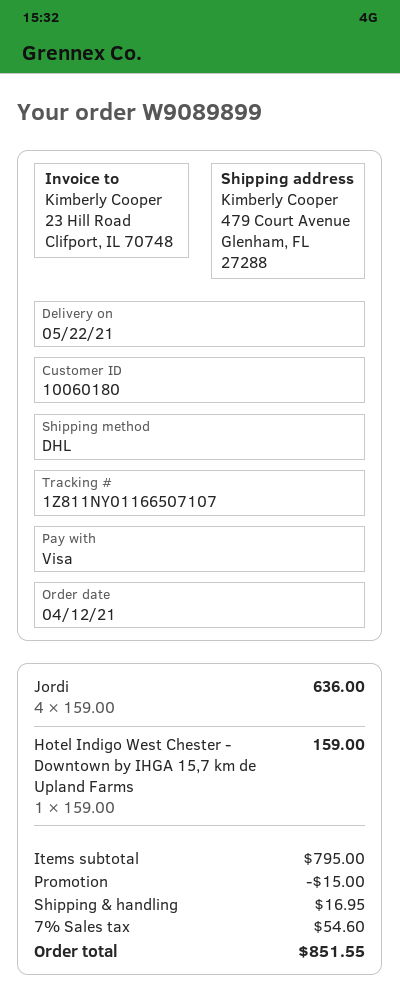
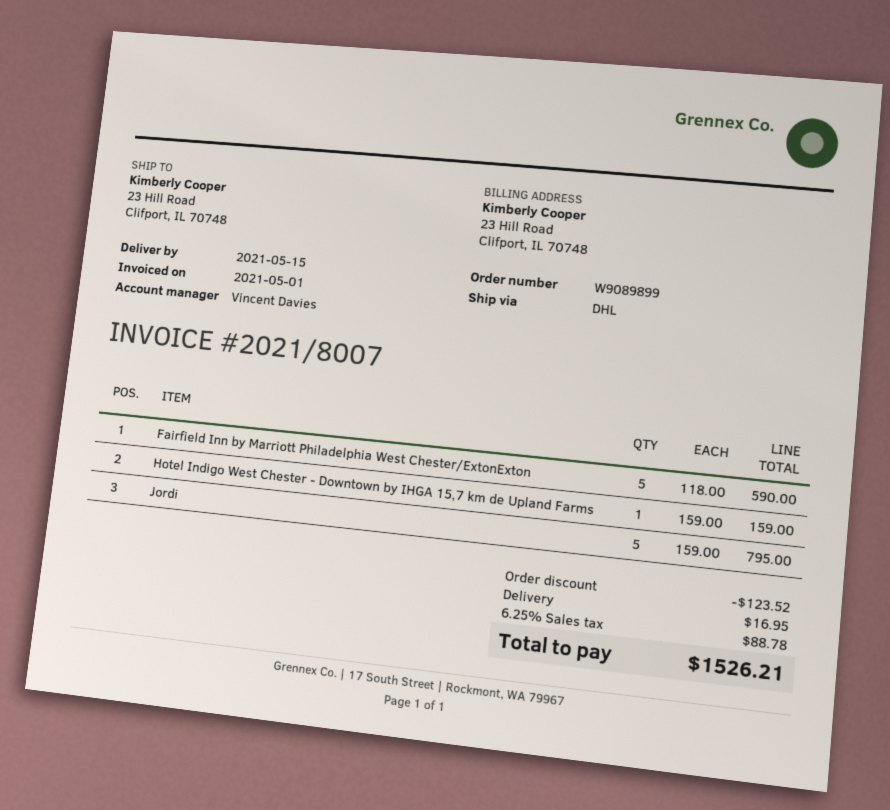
delivery date: 2021-05-22 -> 2021-05-15
ship to: 479 Court Avenue, Glenham, FL 27288 -> 23 Hill Road, Clifport, IL 70748
Jordi: 4 x 159.00 = 636.00 -> 5 x 159.00 = 795.00
Fairfield Inn by Marriott Philadelphia West Chester/ExtonExton: none -> 5 x 118.00 = 590.00
discount: 15.00 -> 123.52
tax: 7% = 54.60 -> 6.25% = 88.78
total: 851.55 -> 1526.21

